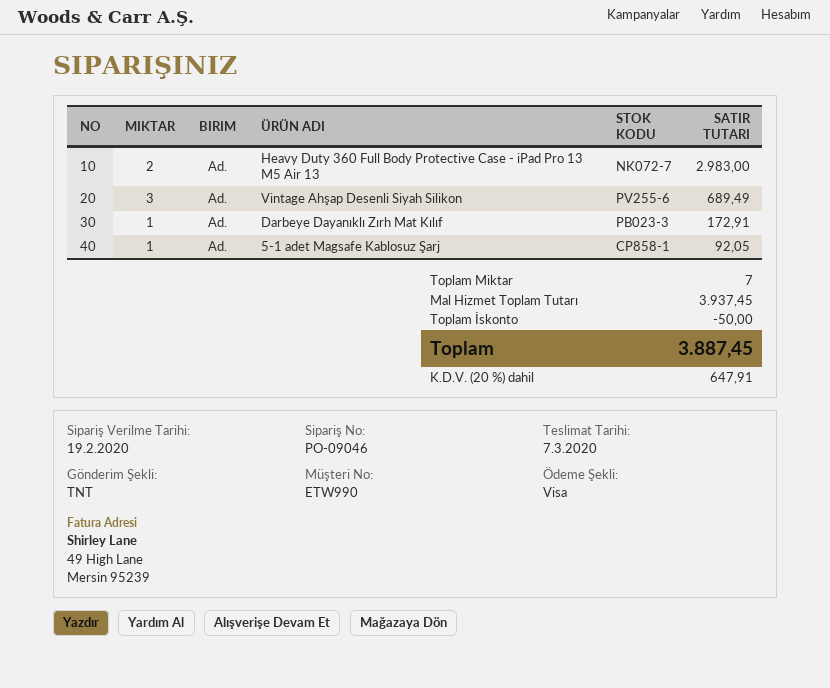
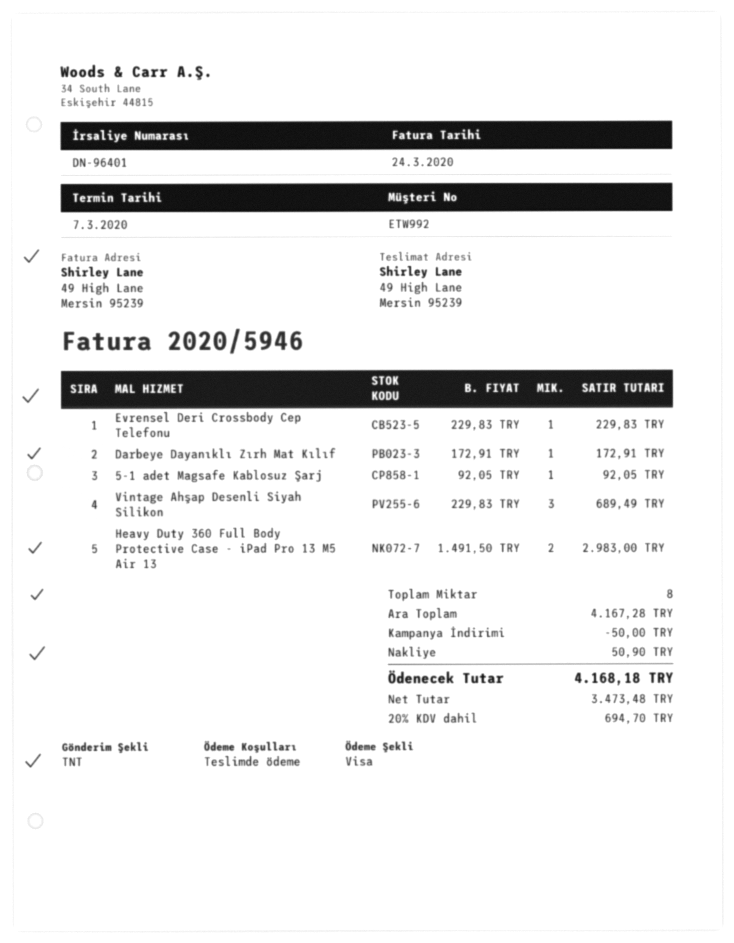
customer number: ETW990 -> ETW992
Evrensel Deri Crossbody Cep Telefonu: none -> 1 for 229.83
total quantity: 7 -> 8
subtotal: 3937.45 -> 4167.28
shipping: none -> 50.90
tax: 20% = 647.91 -> 20% = 694.70
total: 3887.45 -> 4168.18

